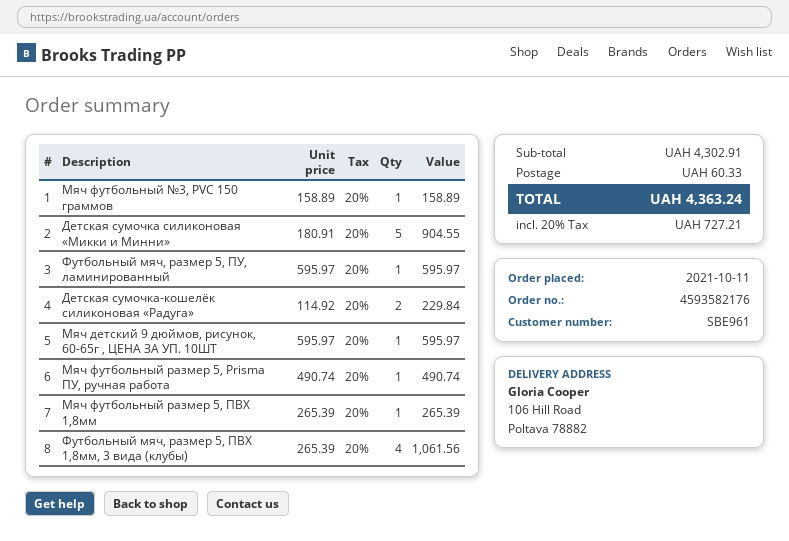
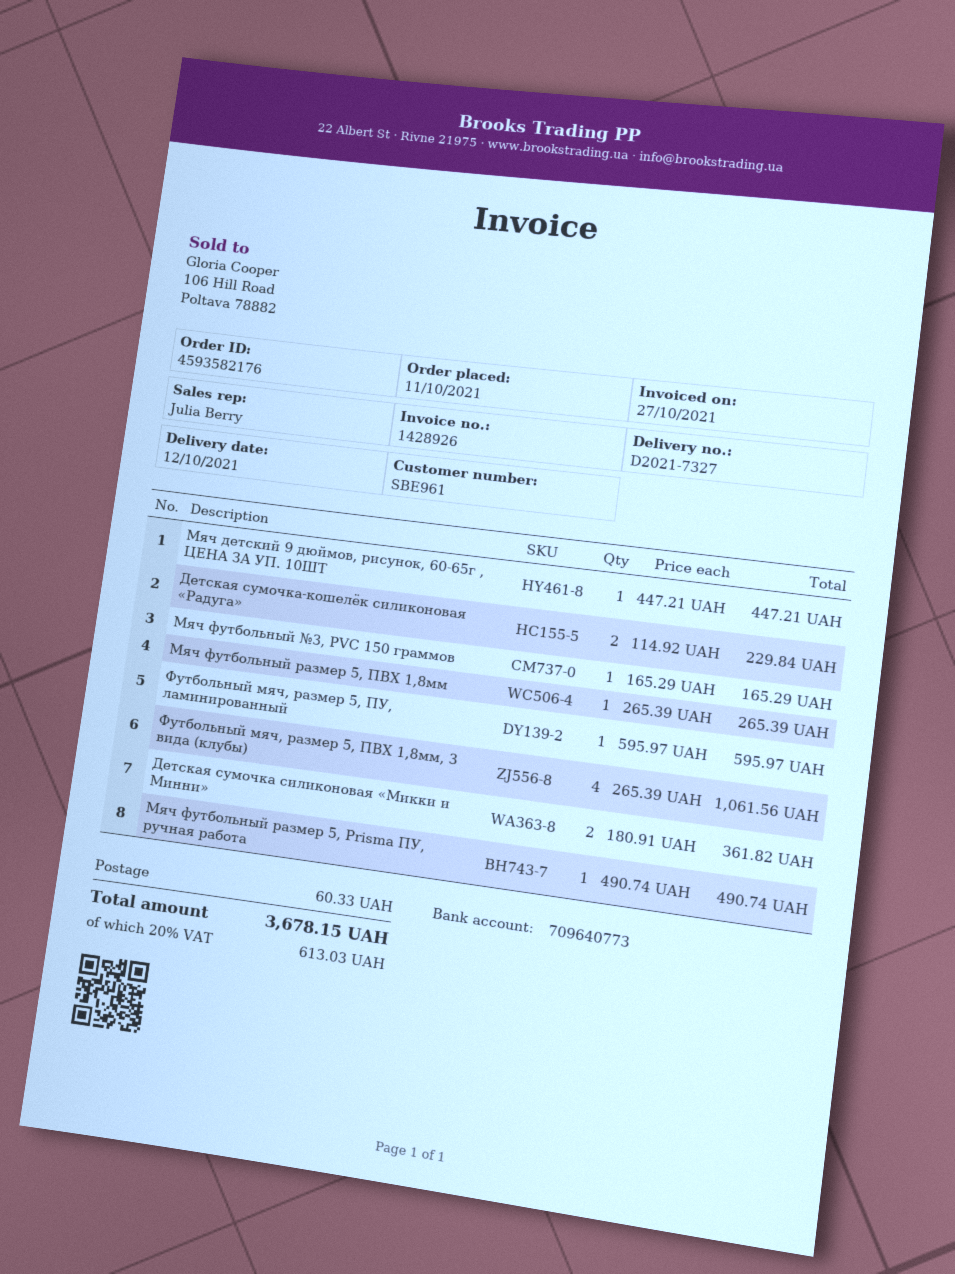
Мяч футбольный №3, PVC 150 граммов: 1 x 158.89 = 158.89 -> 1 x 165.29 = 165.29
Детская сумочка силиконовая «Микки и Минни»: 5 x 180.91 = 904.55 -> 2 x 180.91 = 361.82
Мяч детский 9 дюймов, рисунок, 60-65г , ЦЕНА ЗА УП. 10ШТ: 1 x 595.97 = 595.97 -> 1 x 447.21 = 447.21
tax: 20% = 727.21 -> 20% = 613.03
total: 4363.24 -> 3678.15

